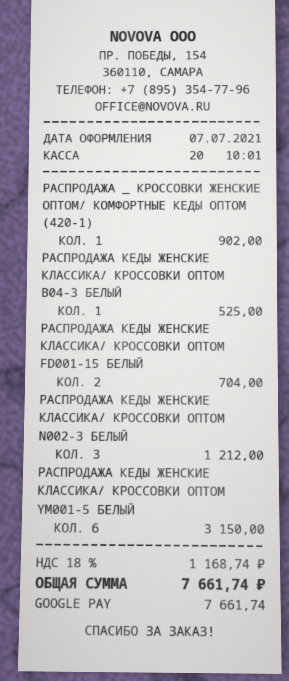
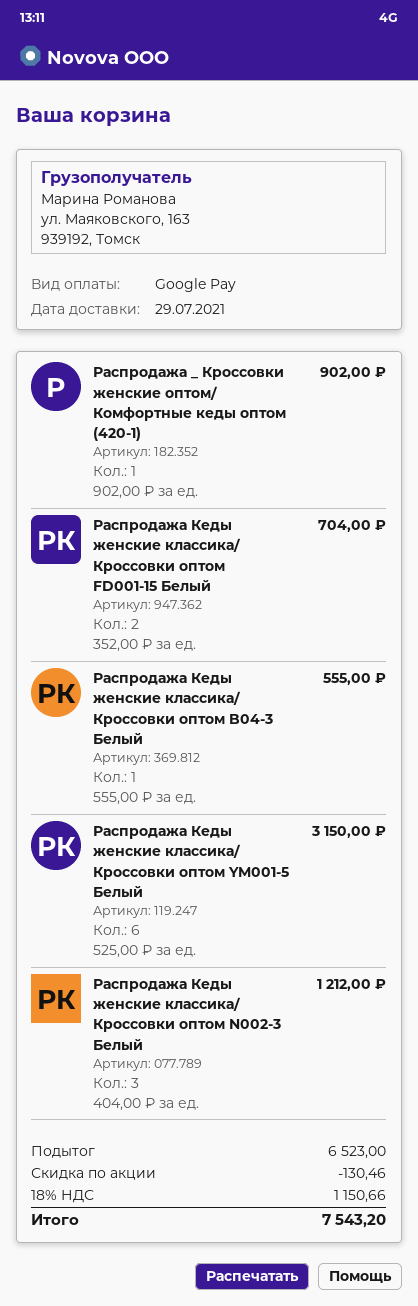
РАСПРОДАЖА КЕДЫ ЖЕНСКИЕ КЛАССИКА/ КРОССОВКИ ОПТОМ B04-3 БЕЛЫЙ: 1 for 525.00 -> 1 for 555.00
discount: none -> 130.46
tax: 18% = 1168.74 -> 18% = 1150.66
total: 7661.74 -> 7543.20

